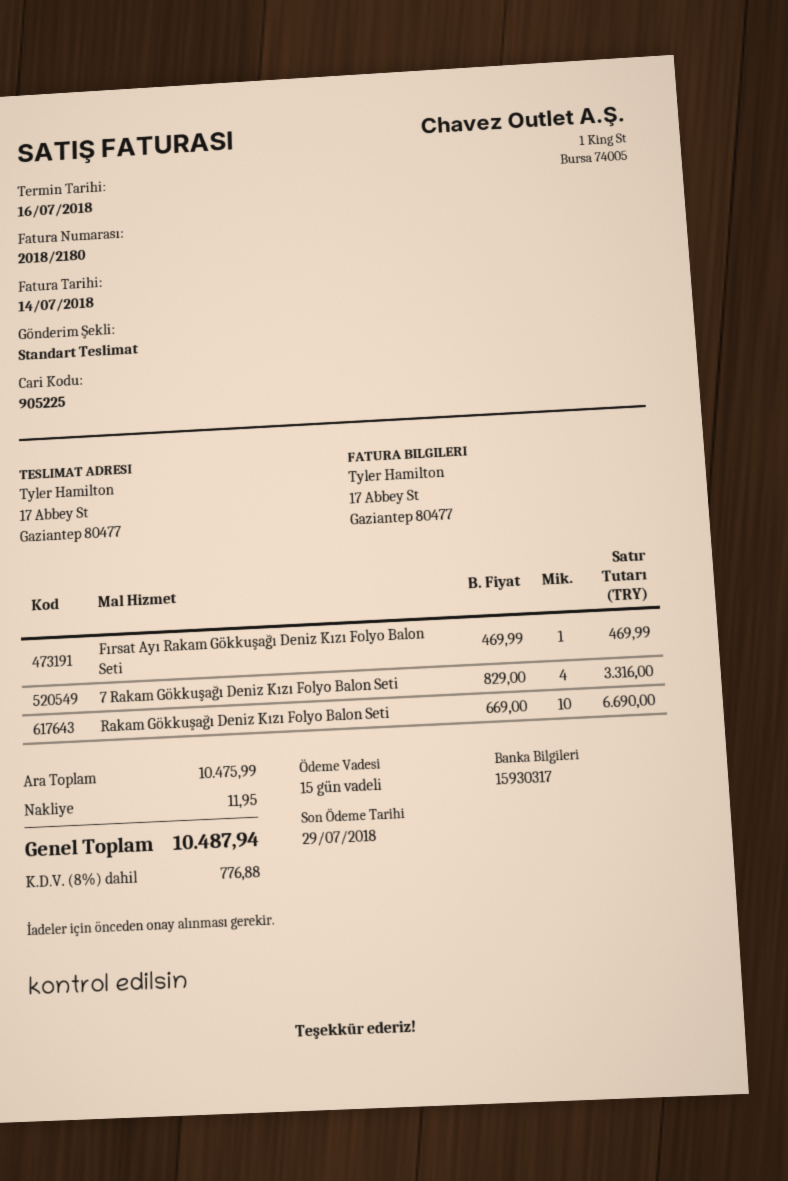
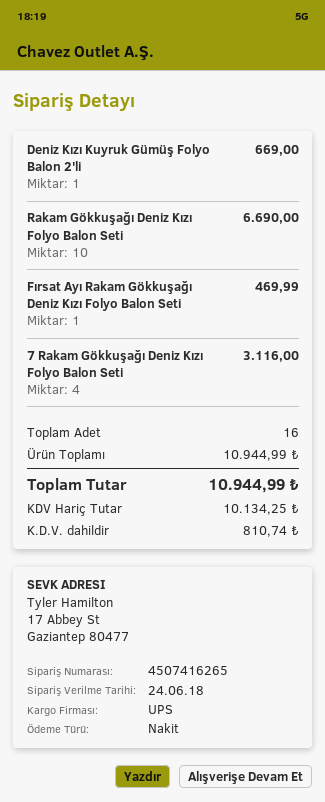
shipping method: standard -> UPS
7 Rakam Gökkuşağı Deniz Kızı Folyo Balon Seti: 4 for 3316.00 -> 4 for 3116.00
Deniz Kızı Kuyruk Gümüş Folyo Balon 2'li: none -> 1 for 669.00
subtotal: 10475.99 -> 10944.99
shipping: 11.95 -> none
tax: 776.88 -> 810.74
total: 10487.94 -> 10944.99

